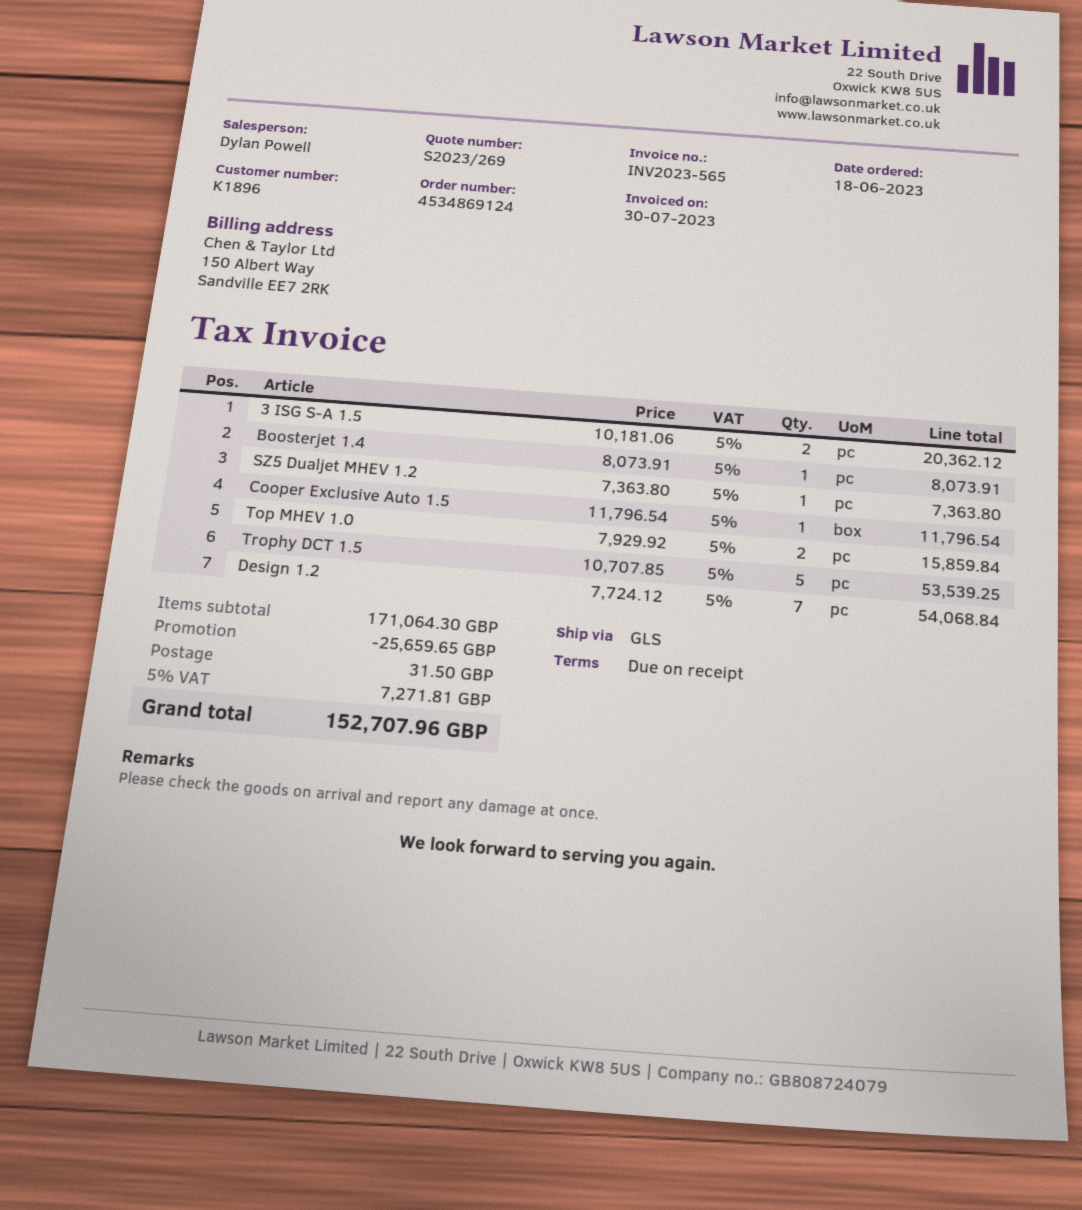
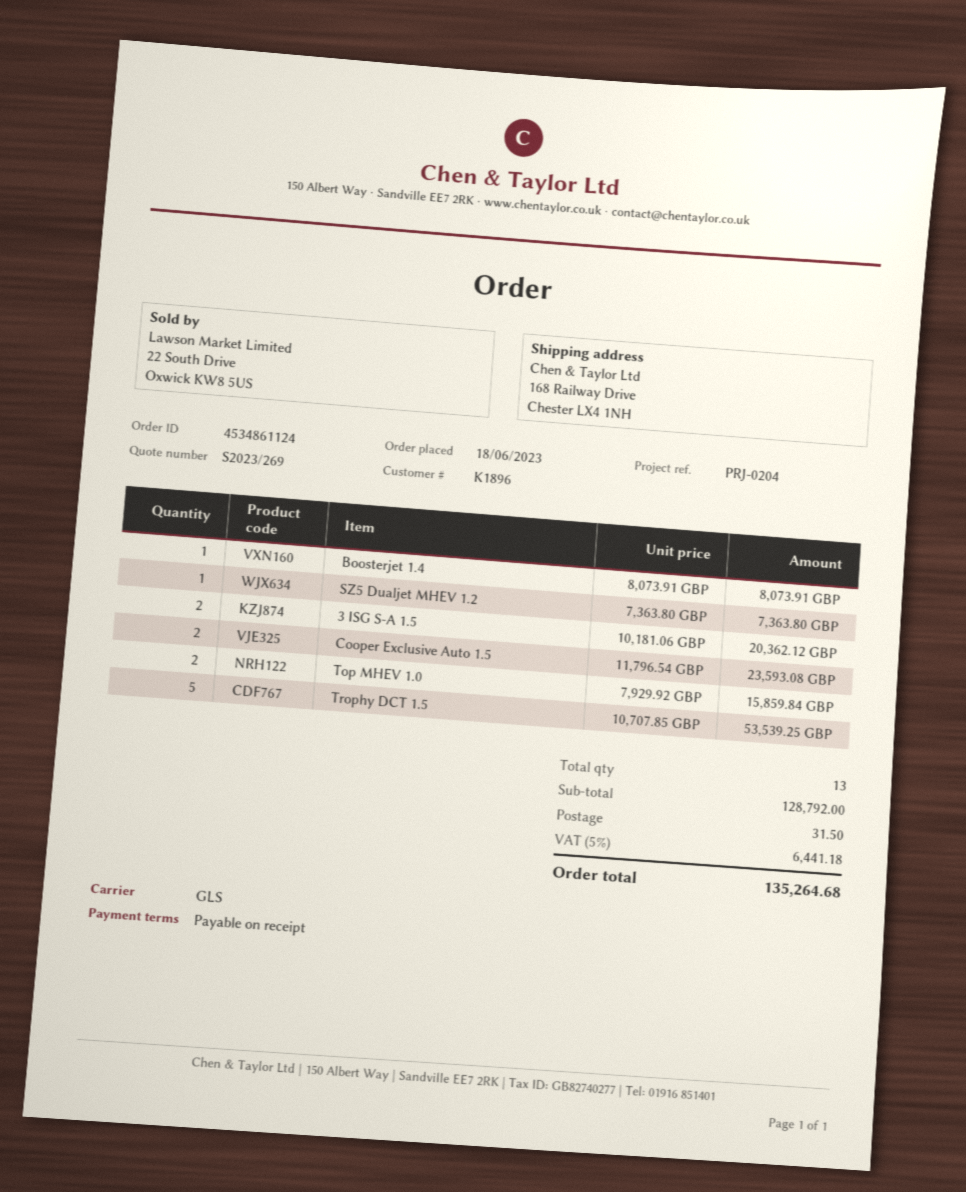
order number: 4534869124 -> 4534861124
Cooper Exclusive Auto 1.5: 1 x 11796.54 = 11796.54 -> 2 x 11796.54 = 23593.08
Design 1.2: 7 x 7724.12 = 54068.84 -> none
subtotal: 171064.30 -> 128792.00
discount: 25659.65 -> none
tax: 5% = 7271.81 -> 5% = 6441.18
total: 152707.96 -> 135264.68

